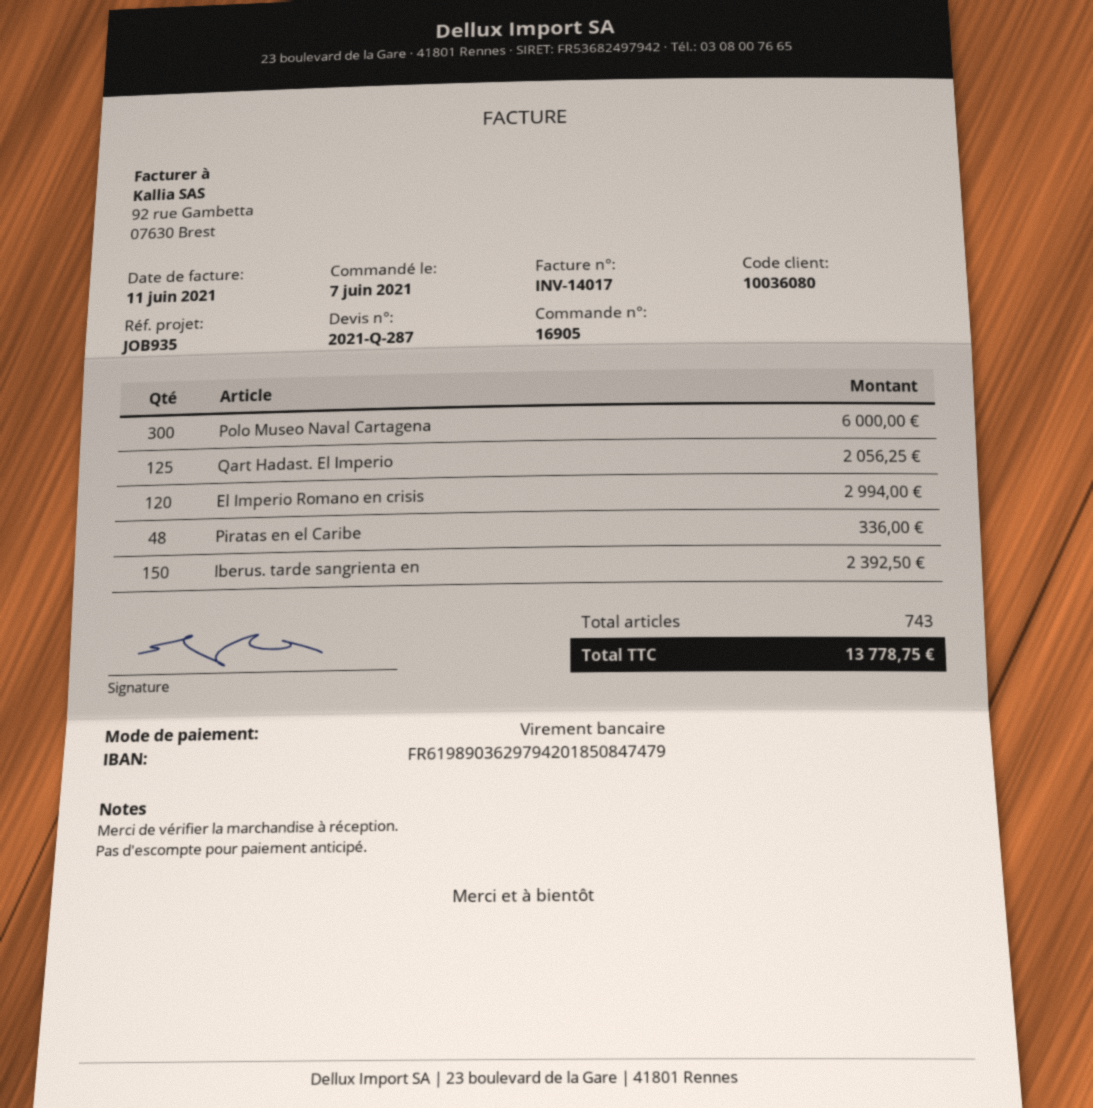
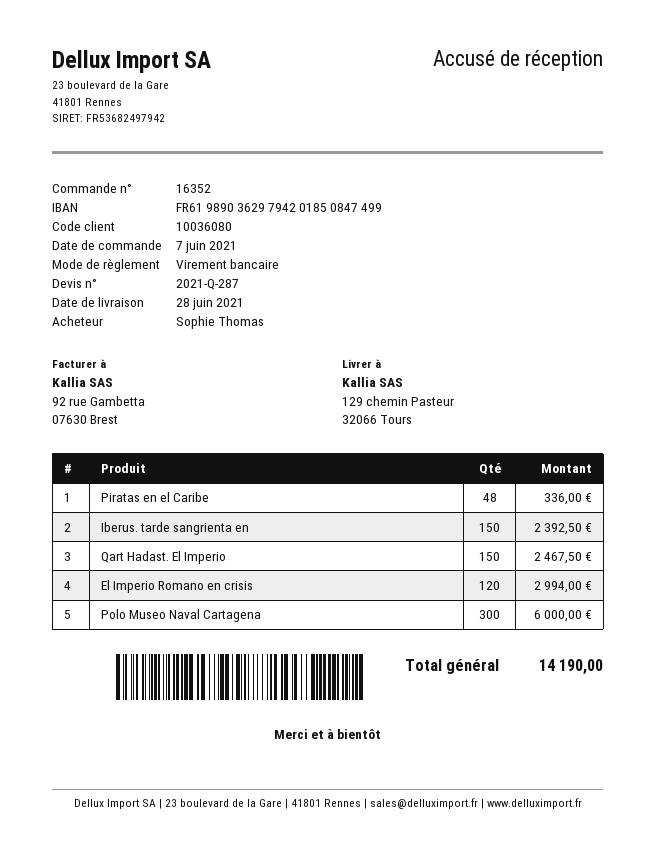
order number: 16905 -> 16352
bank account: FR6198903629794201850847479 -> FR6198903629794201850847499
Qart Hadast. El Imperio: 125 for 2056.25 -> 150 for 2467.50
total: 13778.75 -> 14190.00

